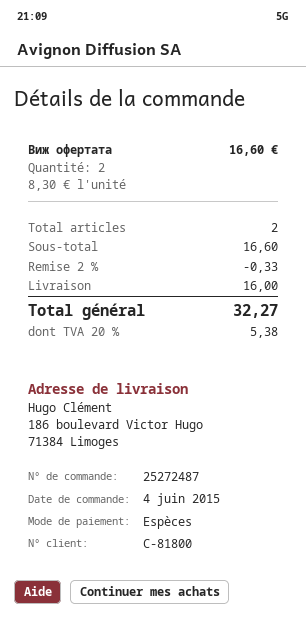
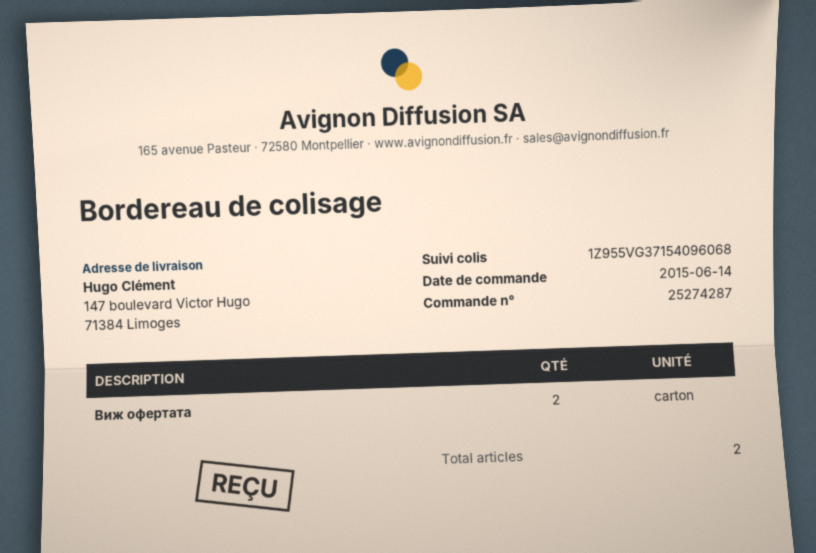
order number: 25272487 -> 25274287
order date: 2015-06-04 -> 2015-06-14
ship to: 186 boulevard Victor Hugo, 71384 Limoges -> 147 boulevard Victor Hugo, 71384 Limoges

